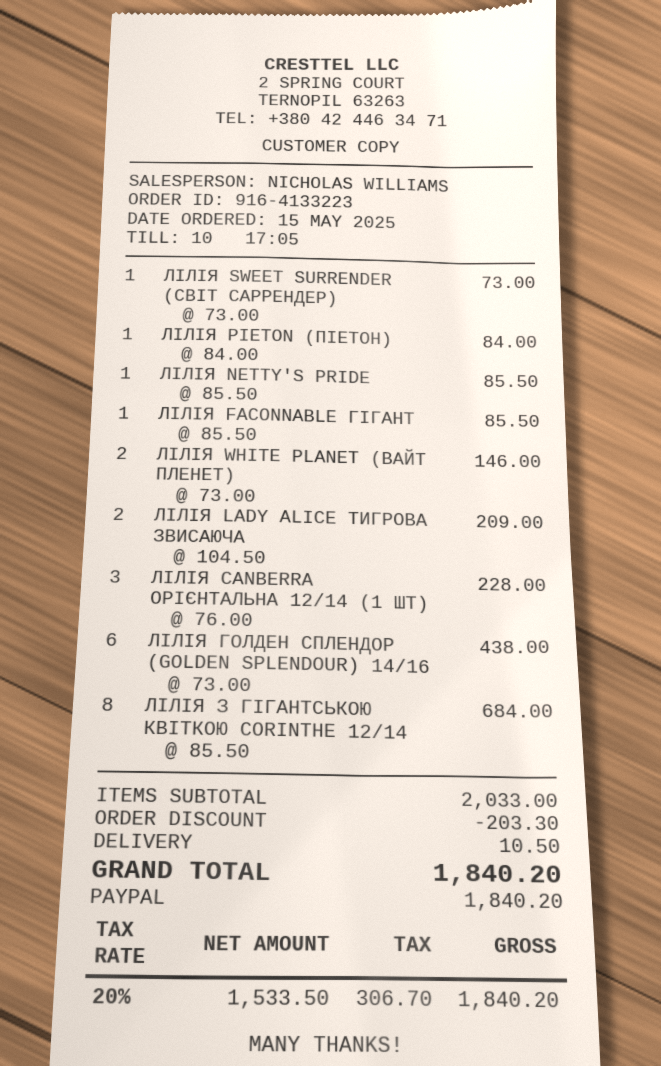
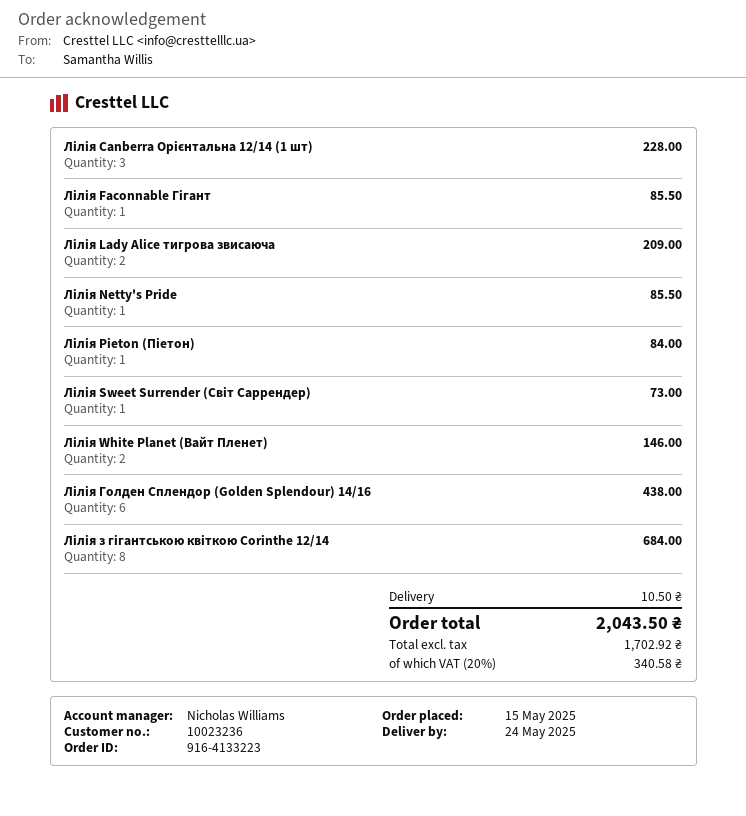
discount: 203.30 -> none
net: 1533.50 -> 1702.92
tax: 20% = 306.70 -> 20% = 340.58
total: 1840.20 -> 2043.50

